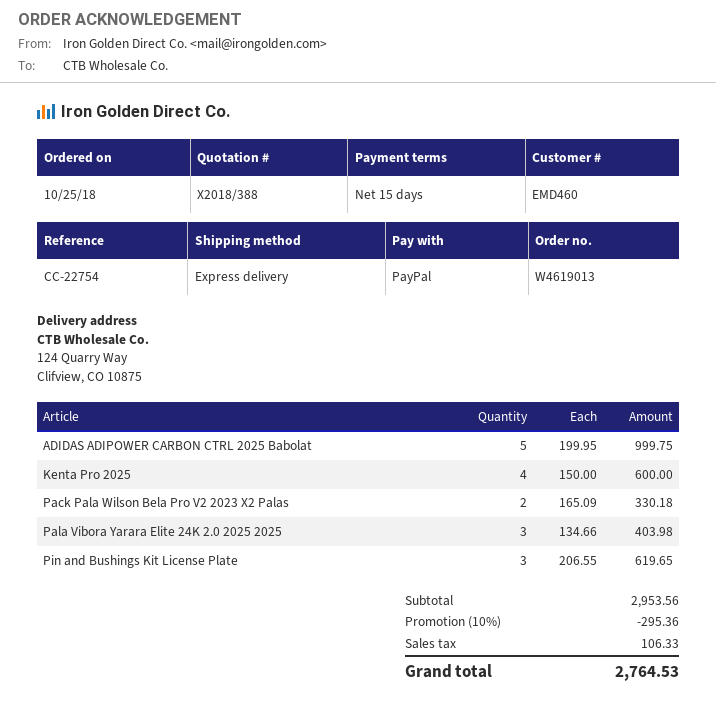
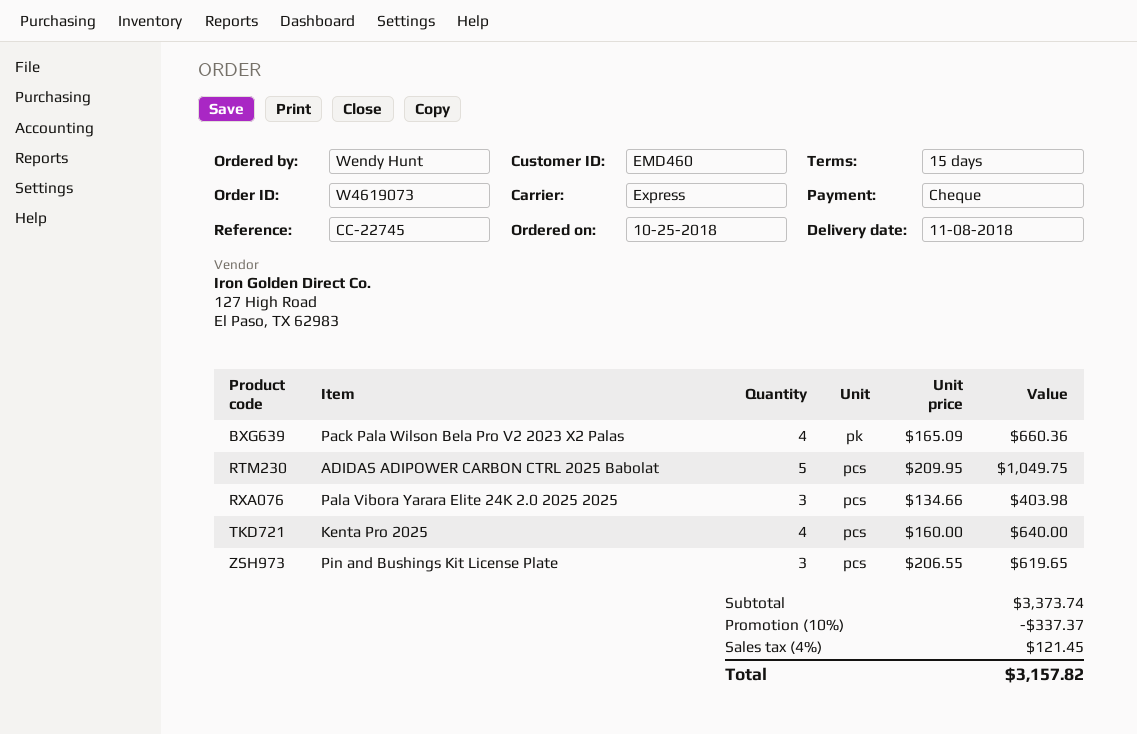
order number: W4619013 -> W4619073
reference: CC-22754 -> CC-22745
payment method: PayPal -> cheque
ADIDAS ADIPOWER CARBON CTRL 2025 Babolat: 5 x 199.95 = 999.75 -> 5 x 209.95 = 1049.75
Kenta Pro 2025: 4 x 150.00 = 600.00 -> 4 x 160.00 = 640.00
Pack Pala Wilson Bela Pro V2 2023 X2 Palas: 2 x 165.09 = 330.18 -> 4 x 165.09 = 660.36
subtotal: 2953.56 -> 3373.74
discount: 10% = 295.36 -> 10% = 337.37
tax: 106.33 -> 121.45
total: 2764.53 -> 3157.82

